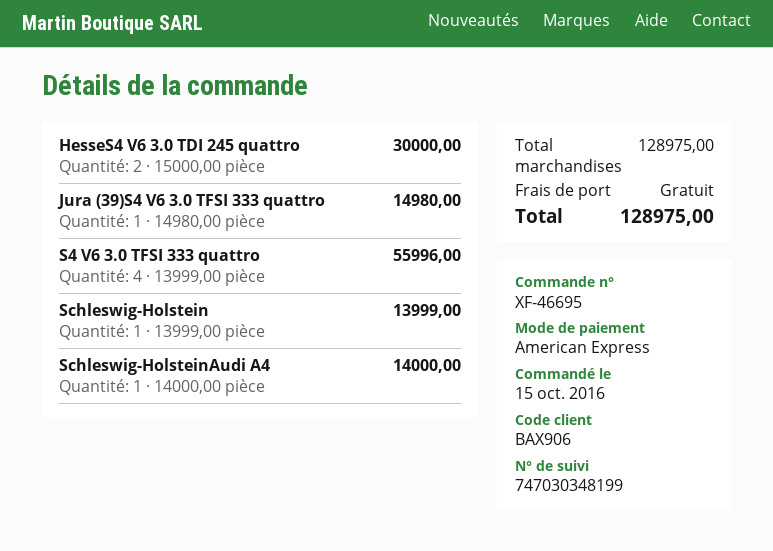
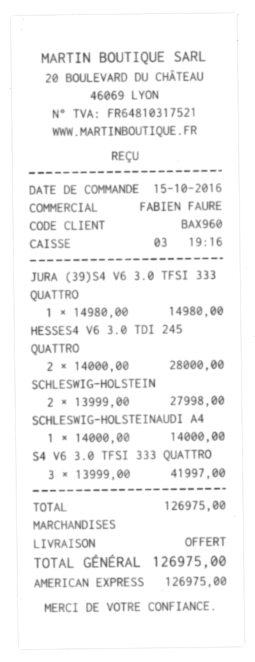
customer number: BAX906 -> BAX960
HesseS4 V6 3.0 TDI 245 quattro: 2 x 15000.00 = 30000.00 -> 2 x 14000.00 = 28000.00
S4 V6 3.0 TFSI 333 quattro: 4 x 13999.00 = 55996.00 -> 3 x 13999.00 = 41997.00
Schleswig-Holstein: 1 x 13999.00 = 13999.00 -> 2 x 13999.00 = 27998.00
subtotal: 128975.00 -> 126975.00
total: 128975.00 -> 126975.00

